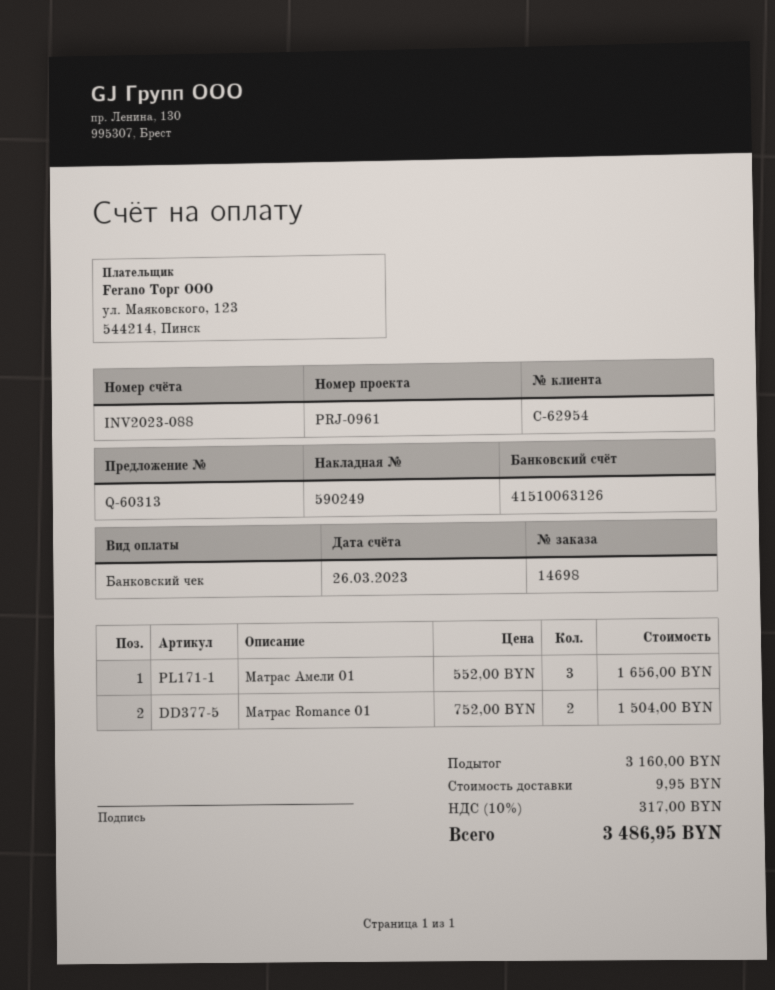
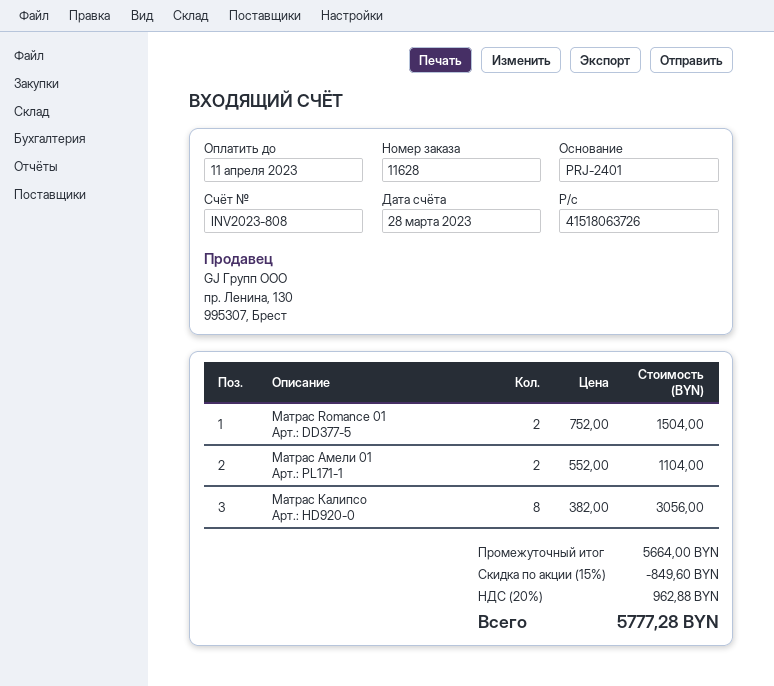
order number: 14698 -> 11628
invoice number: INV2023-088 -> INV2023-808
invoice date: 2023-03-26 -> 2023-03-28
reference: PRJ-0961 -> PRJ-2401
bank account: 41510063126 -> 41518063726
Матрас Амели 01: 3 x 552.00 = 1656.00 -> 2 x 552.00 = 1104.00
Матрас Калипсо: none -> 8 x 382.00 = 3056.00
subtotal: 3160.00 -> 5664.00
discount: none -> 15% = 849.60
shipping: 9.95 -> none
tax: 10% = 317.00 -> 20% = 962.88
total: 3486.95 -> 5777.28

